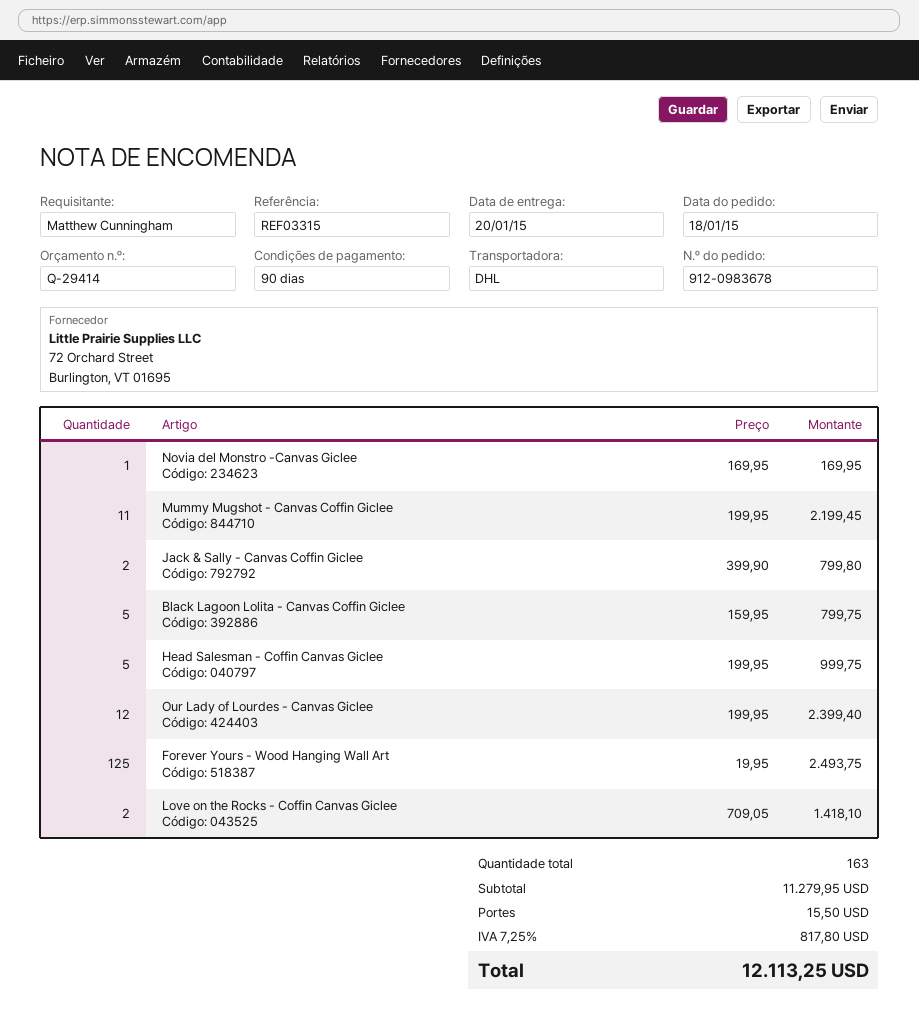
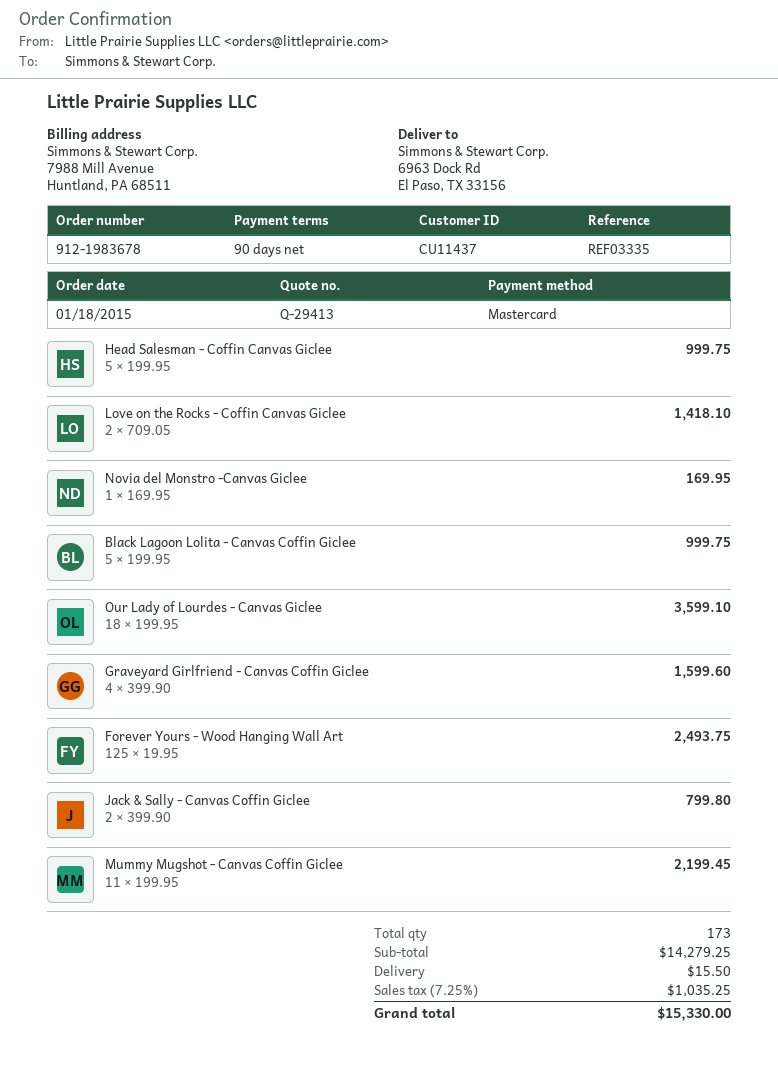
quote number: Q-29414 -> Q-29413
order number: 912-0983678 -> 912-1983678
reference: REF03315 -> REF03335
Black Lagoon Lolita - Canvas Coffin Giclee: 5 x 159.95 = 799.75 -> 5 x 199.95 = 999.75
Our Lady of Lourdes - Canvas Giclee: 12 x 199.95 = 2399.40 -> 18 x 199.95 = 3599.10
Graveyard Girlfriend - Canvas Coffin Giclee: none -> 4 x 399.90 = 1599.60
total quantity: 163 -> 173
subtotal: 11279.95 -> 14279.25
tax: 7.25% = 817.80 -> 7.25% = 1035.25
total: 12113.25 -> 15330.00

